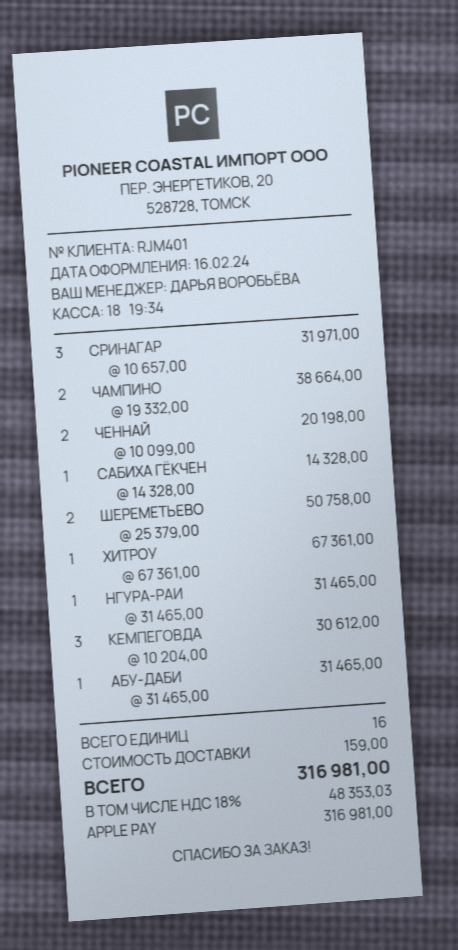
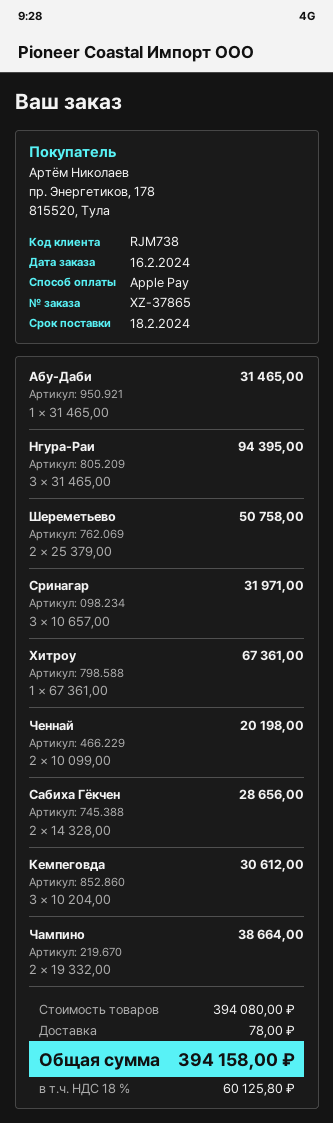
customer number: RJM401 -> RJM738
САБИХА ГЁКЧЕН: 1 x 14328.00 = 14328.00 -> 2 x 14328.00 = 28656.00
НГУРА-РАИ: 1 x 31465.00 = 31465.00 -> 3 x 31465.00 = 94395.00
shipping: 159.00 -> 78.00
tax: 18% = 48353.03 -> 18% = 60125.80
total: 316981.00 -> 394158.00

